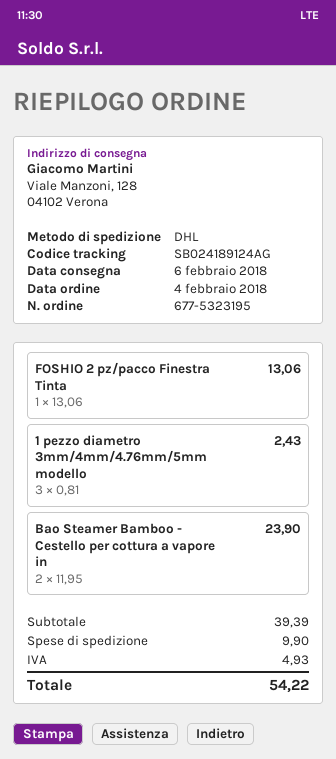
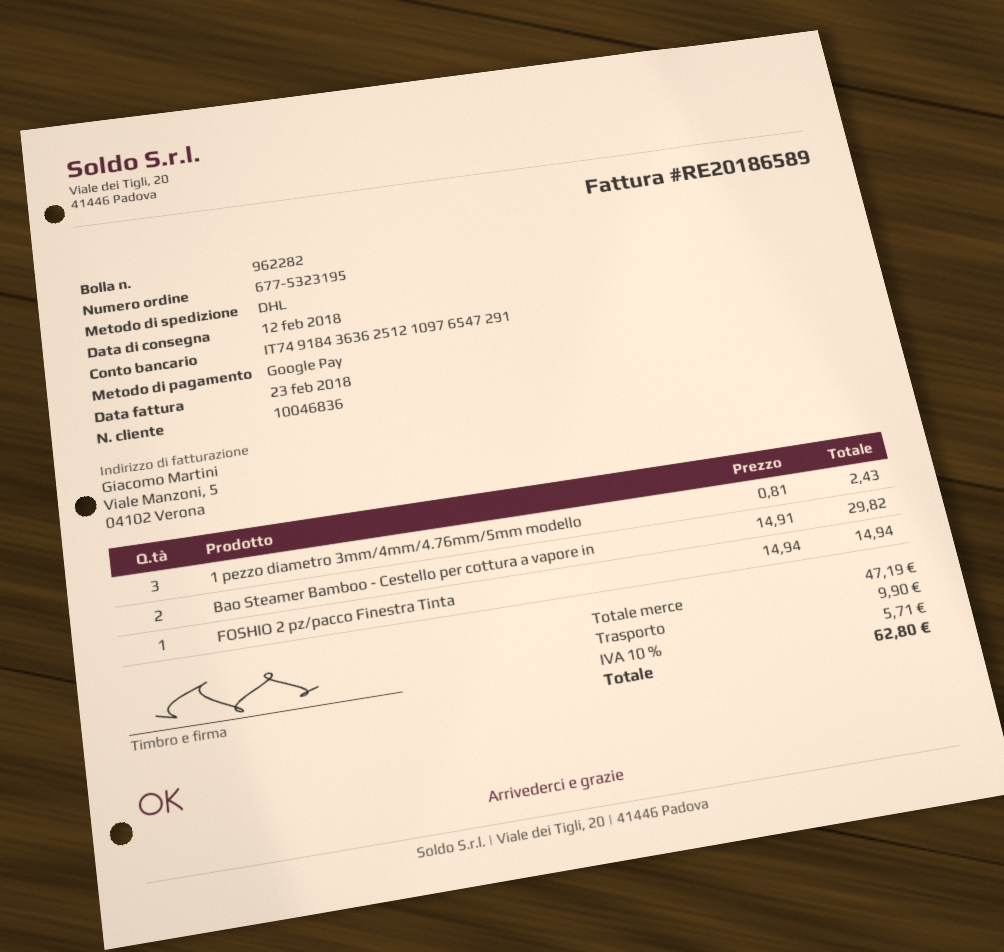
delivery date: 2018-02-06 -> 2018-02-12
FOSHIO 2 pz/pacco Finestra Tinta: 1 x 13.06 = 13.06 -> 1 x 14.94 = 14.94
Bao Steamer Bamboo - Cestello per cottura a vapore in: 2 x 11.95 = 23.90 -> 2 x 14.91 = 29.82
subtotal: 39.39 -> 47.19
tax: 4.93 -> 5.71
total: 54.22 -> 62.80

